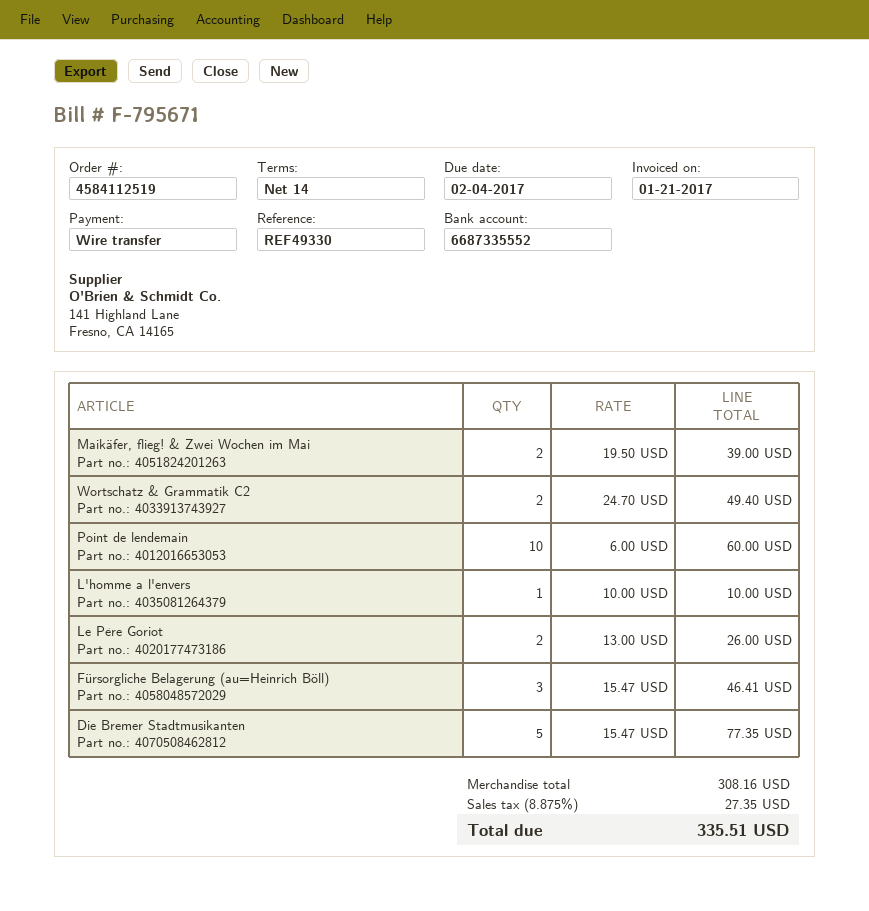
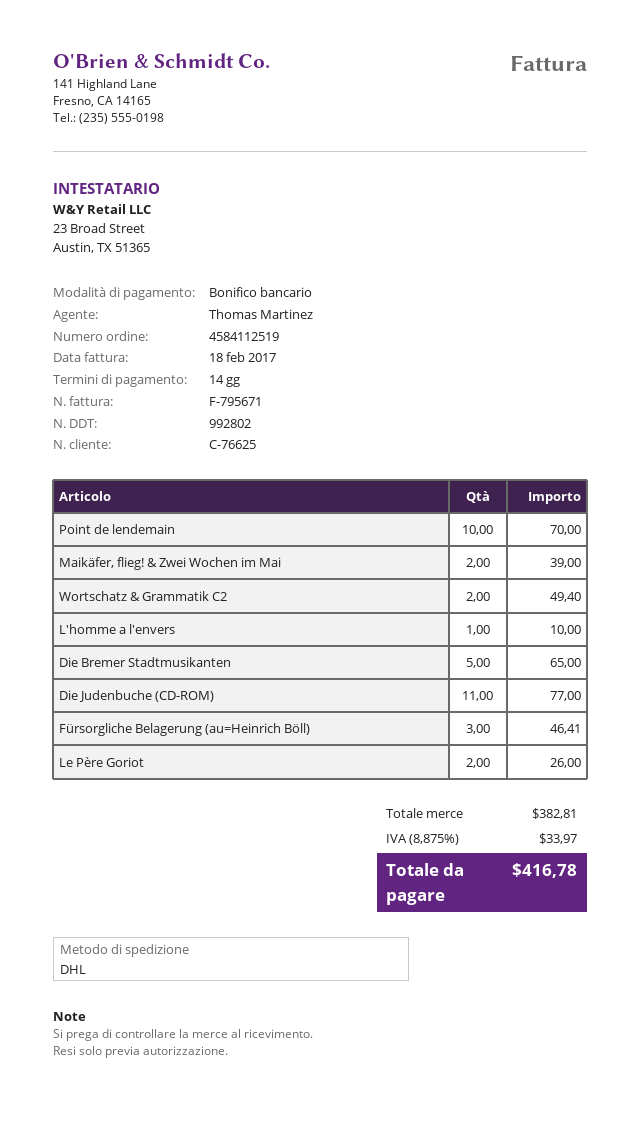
invoice date: 2017-01-21 -> 2017-02-18
Point de lendemain: 10 for 60.00 -> 10 for 70.00
Die Bremer Stadtmusikanten: 5 for 77.35 -> 5 for 65.00
Die Judenbuche (CD-ROM): none -> 11 for 77.00
subtotal: 308.16 -> 382.81
tax: 8.875% = 27.35 -> 8.875% = 33.97
total: 335.51 -> 416.78

